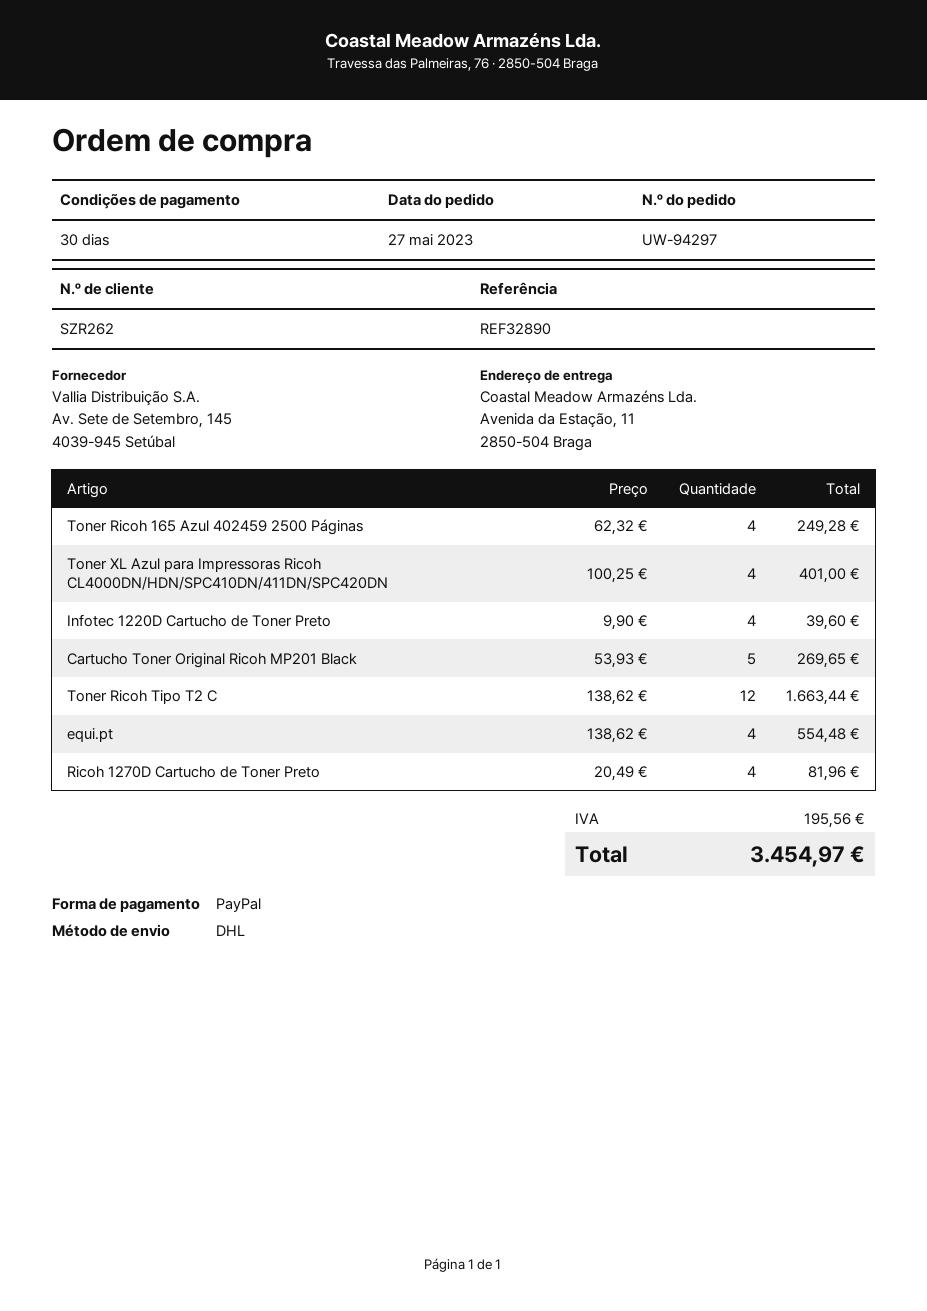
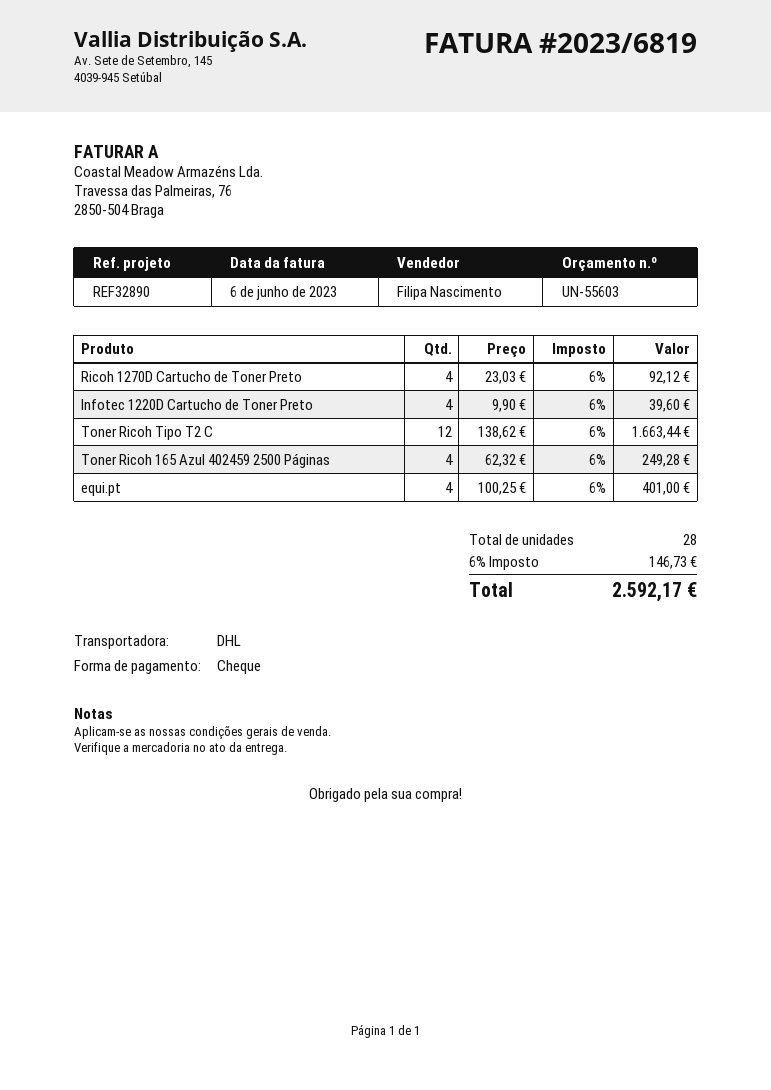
payment method: PayPal -> cheque
Toner XL Azul para Impressoras Ricoh CL4000DN/HDN/SPC410DN/411DN/SPC420DN: 4 x 100.25 = 401.00 -> none
Cartucho Toner Original Ricoh MP201 Black: 5 x 53.93 = 269.65 -> none
equi.pt: 4 x 138.62 = 554.48 -> 4 x 100.25 = 401.00
Ricoh 1270D Cartucho de Toner Preto: 4 x 20.49 = 81.96 -> 4 x 23.03 = 92.12
tax: 195.56 -> 146.73
total: 3454.97 -> 2592.17

